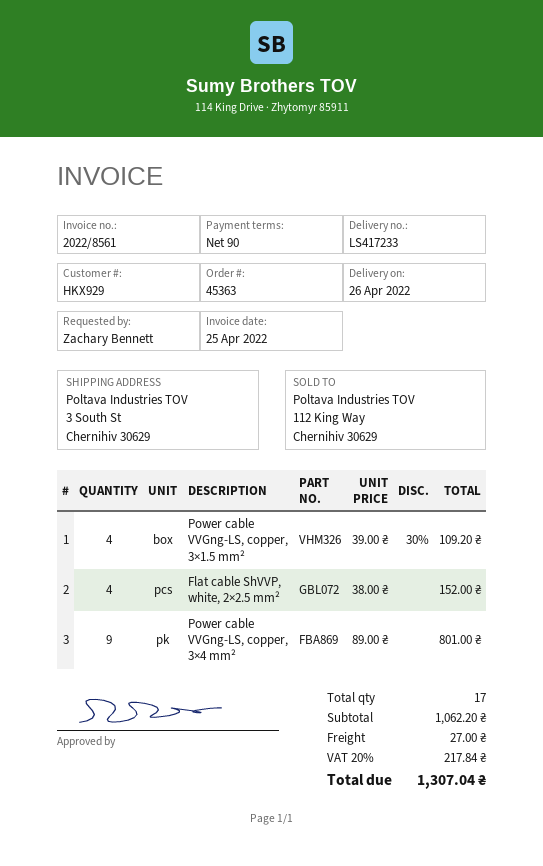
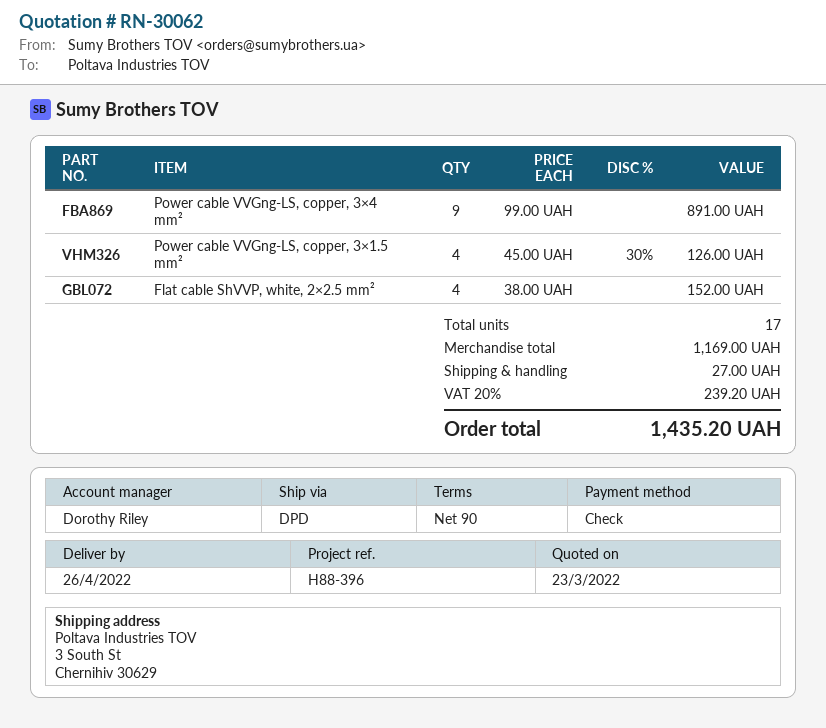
Power cable VVGng-LS, copper, 3×1.5 mm²: 4 x 39.00 - 30% = 109.20 -> 4 x 45.00 - 30% = 126.00
Power cable VVGng-LS, copper, 3×4 mm²: 9 x 89.00 = 801.00 -> 9 x 99.00 = 891.00
subtotal: 1062.20 -> 1169.00
tax: 20% = 217.84 -> 20% = 239.20
total: 1307.04 -> 1435.20

